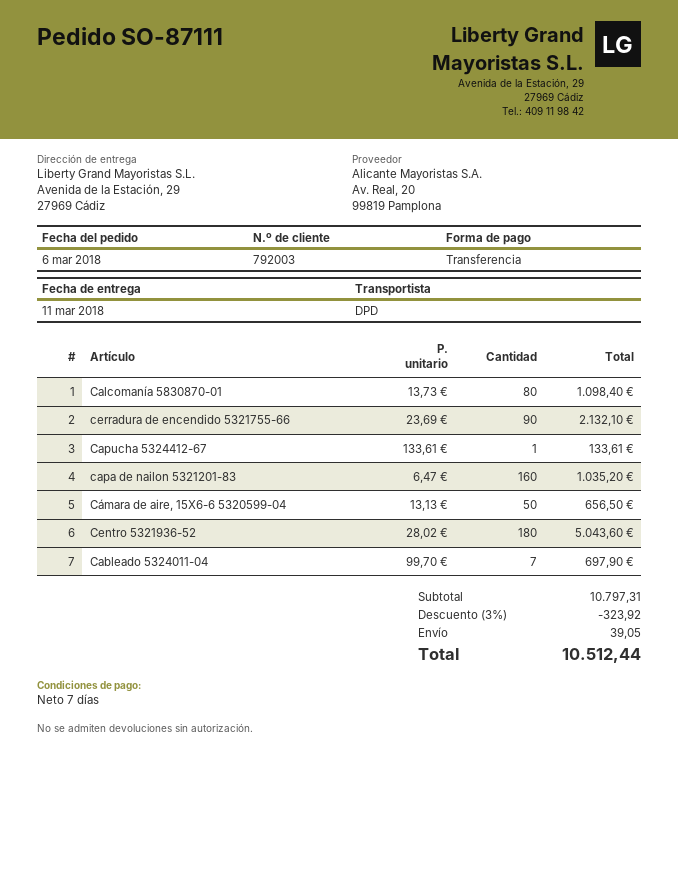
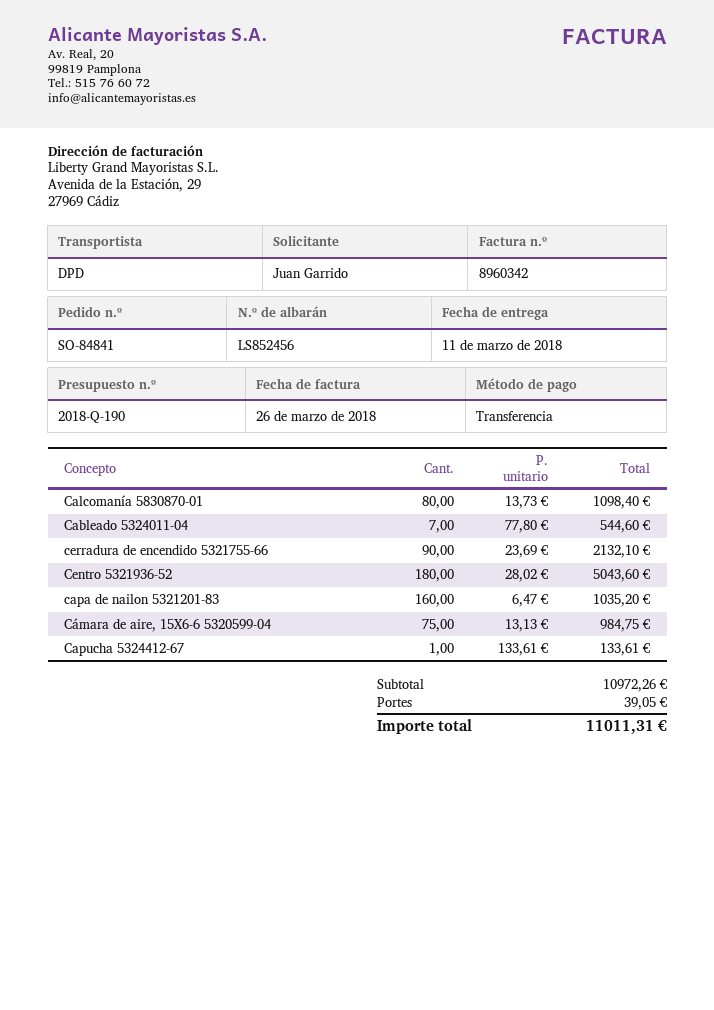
order number: SO-87111 -> SO-84841
Cámara de aire, 15X6-6 5320599-04: 50 x 13.13 = 656.50 -> 75 x 13.13 = 984.75
Cableado 5324011-04: 7 x 99.70 = 697.90 -> 7 x 77.80 = 544.60
subtotal: 10797.31 -> 10972.26
discount: 3% = 323.92 -> none
total: 10512.44 -> 11011.31

